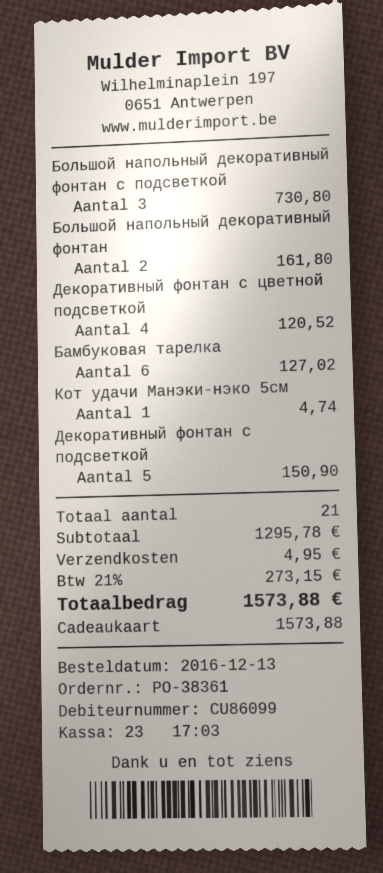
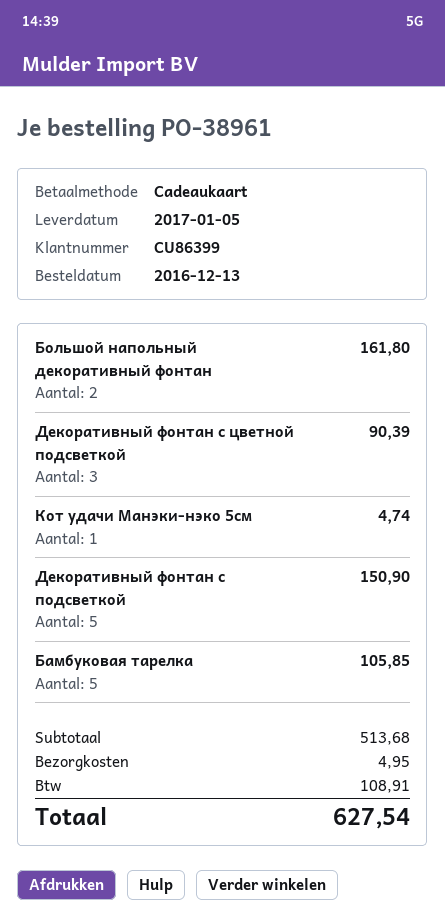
order number: PO-38361 -> PO-38961
customer number: CU86099 -> CU86399
Большой напольный декоративный фонтан с подсветкой: 3 for 730.80 -> none
Декоративный фонтан с цветной подсветкой: 4 for 120.52 -> 3 for 90.39
Бамбуковая тарелка: 6 for 127.02 -> 5 for 105.85
subtotal: 1295.78 -> 513.68
tax: 273.15 -> 108.91
total: 1573.88 -> 627.54

